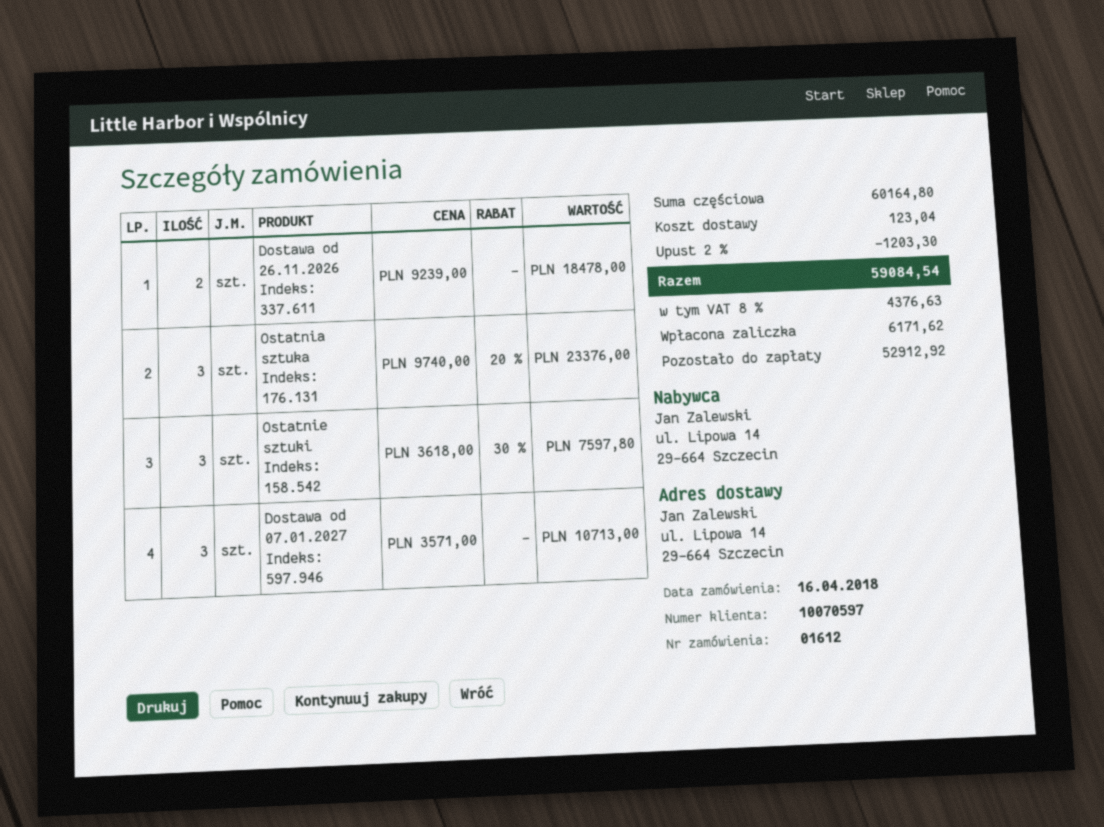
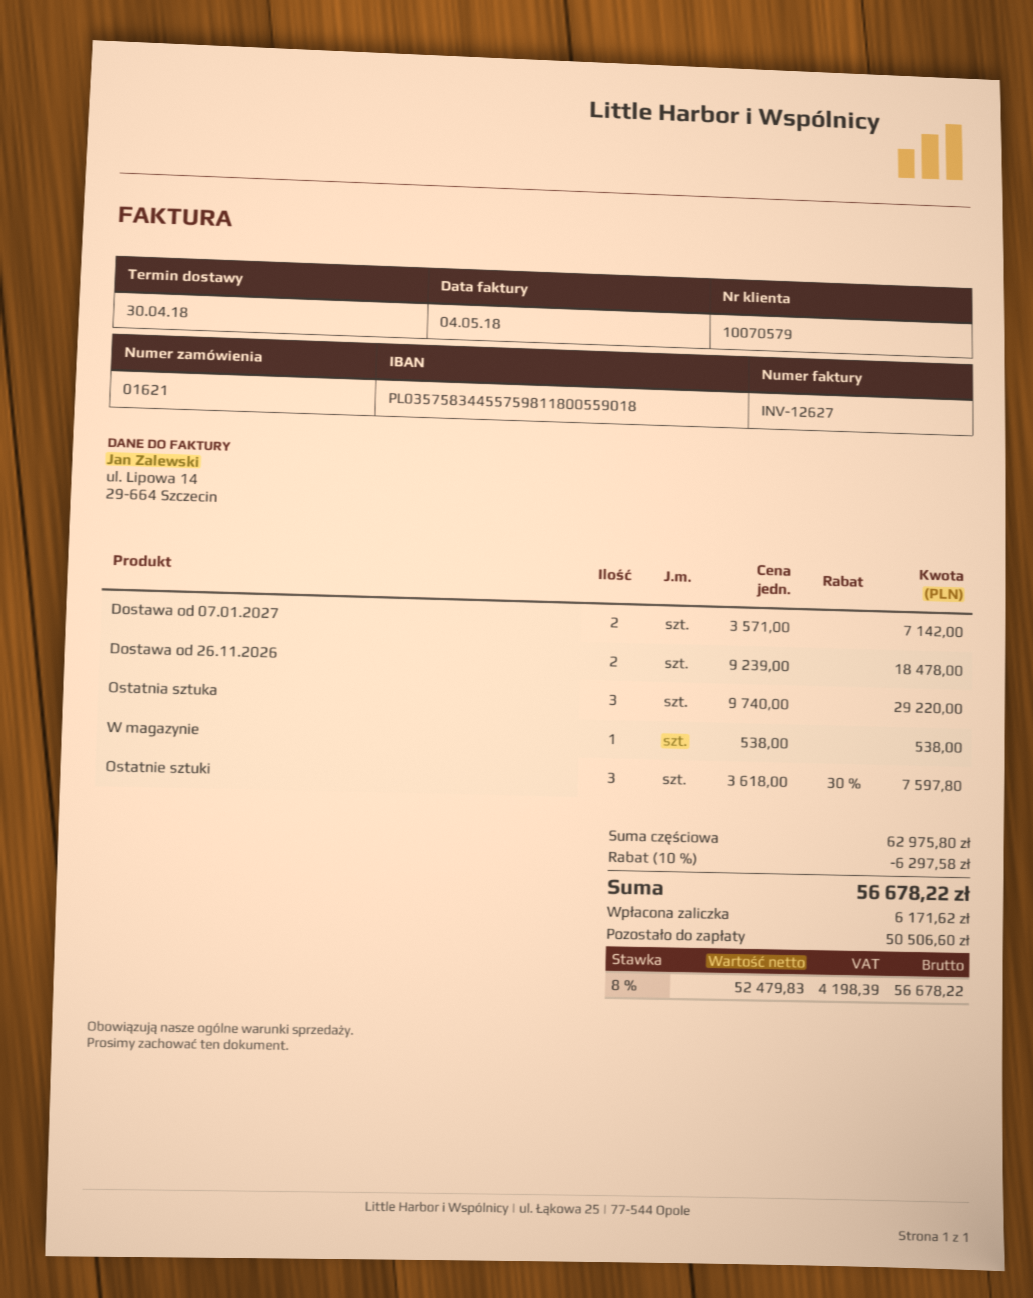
order number: 01612 -> 01621
customer number: 10070597 -> 10070579
Ostatnia sztuka: 3 x 9740.00 - 20% = 23376.00 -> 3 x 9740.00 = 29220.00
Dostawa od 07.01.2027: 3 x 3571.00 = 10713.00 -> 2 x 3571.00 = 7142.00
W magazynie: none -> 1 x 538.00 = 538.00
subtotal: 60164.80 -> 62975.80
discount: 2% = 1203.30 -> 10% = 6297.58
shipping: 123.04 -> none
tax: 8% = 4376.63 -> 8% = 4198.39
total: 59084.54 -> 56678.22
balance: 52912.92 -> 50506.60

